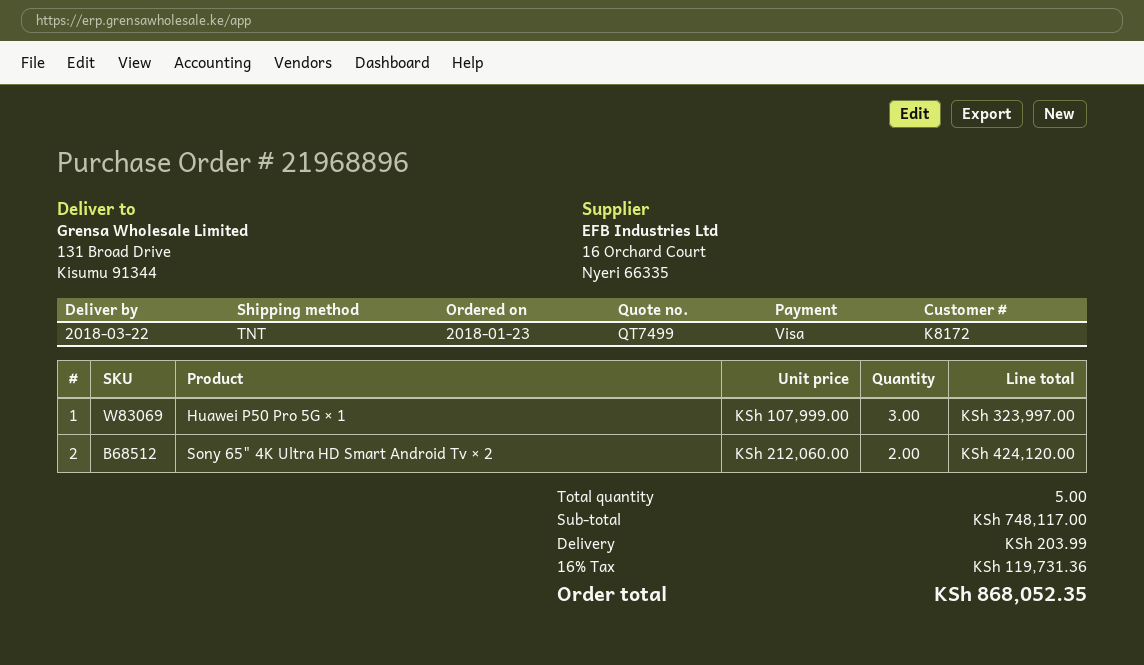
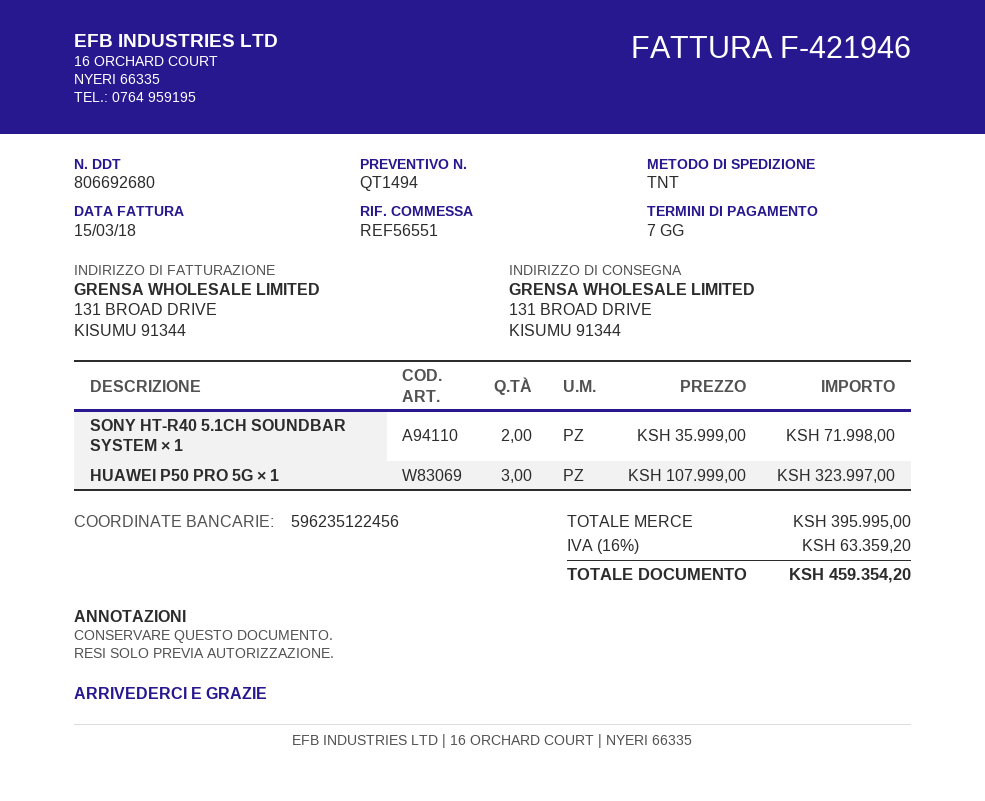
quote number: QT7499 -> QT1494
Sony 65" 4K Ultra HD Smart Android Tv × 2: 2 x 212060.00 = 424120.00 -> none
SONY HT-R40 5.1CH SOUNDBAR SYSTEM × 1: none -> 2 x 35999.00 = 71998.00
subtotal: 748117.00 -> 395995.00
shipping: 203.99 -> none
tax: 16% = 119731.36 -> 16% = 63359.20
total: 868052.35 -> 459354.20

